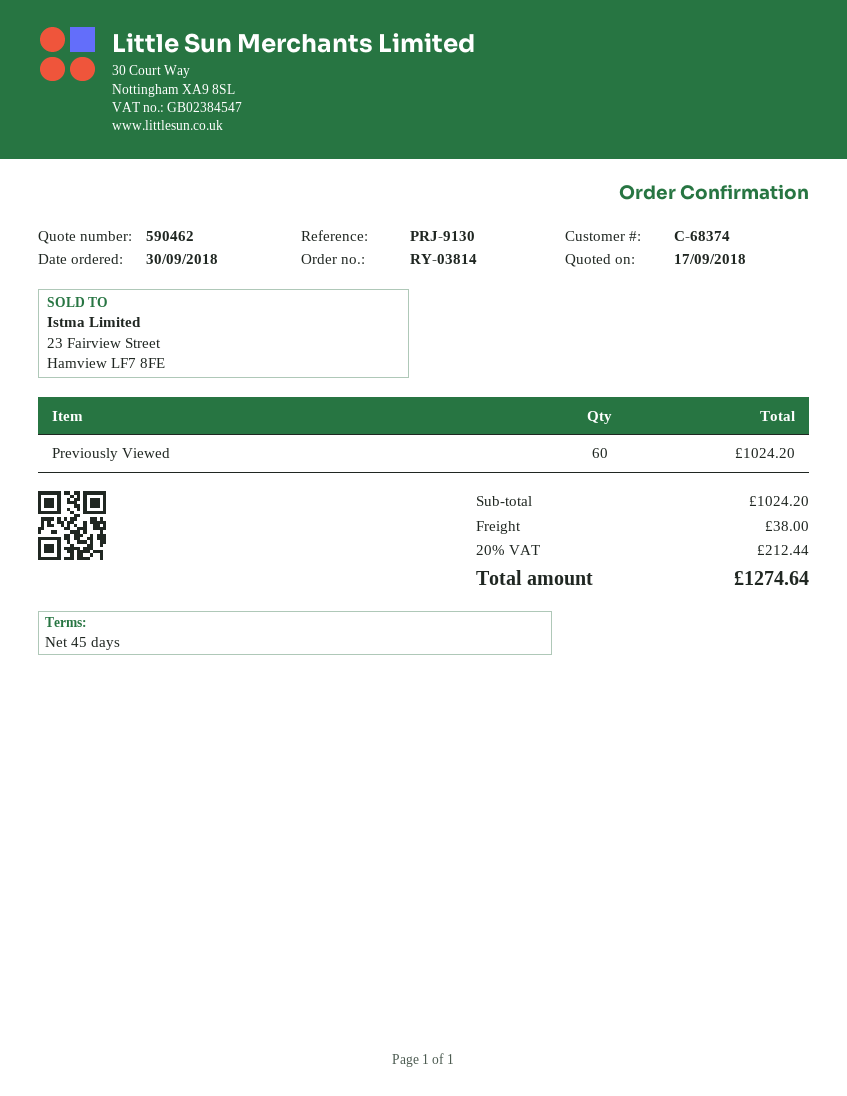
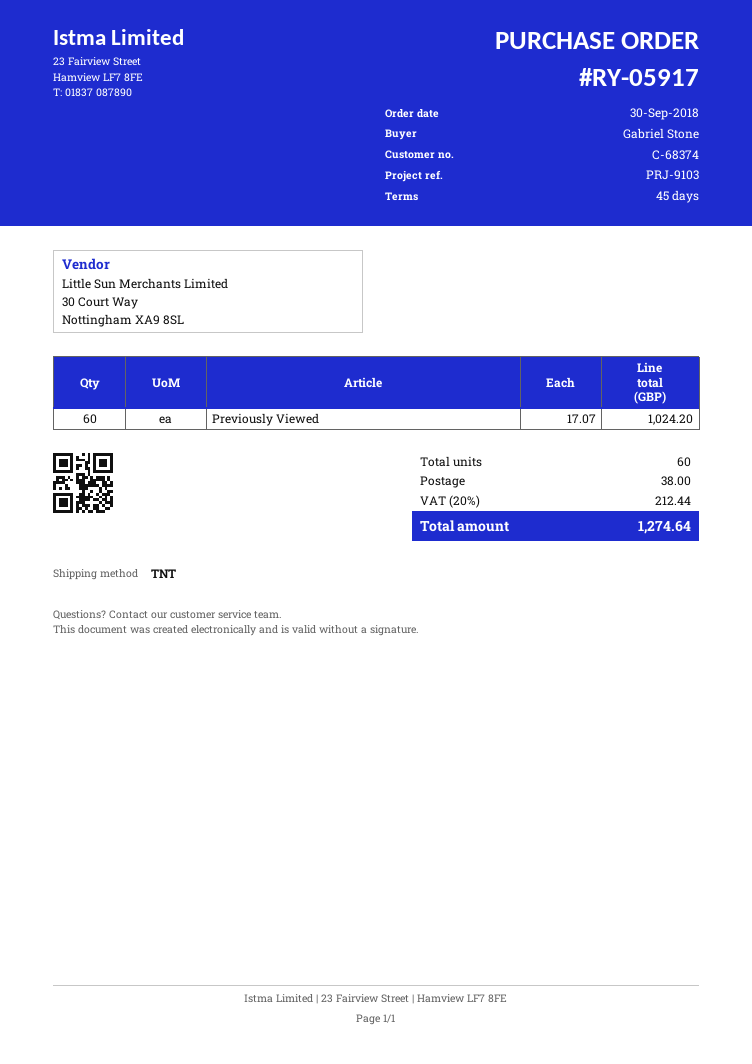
order number: RY-03814 -> RY-05917
reference: PRJ-9130 -> PRJ-9103

